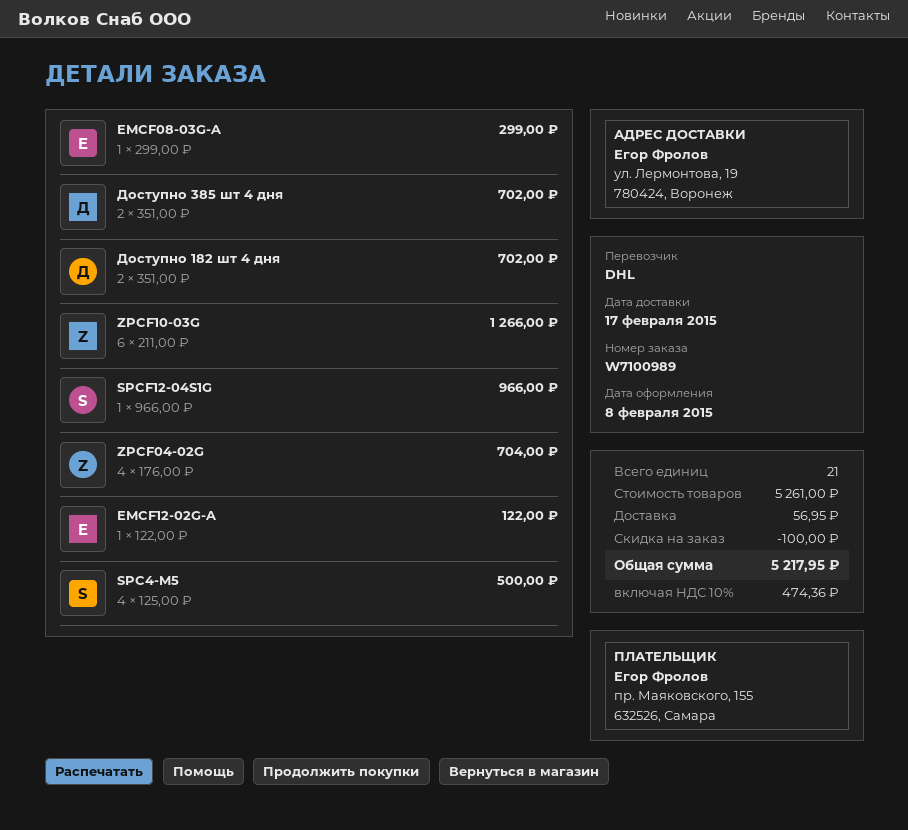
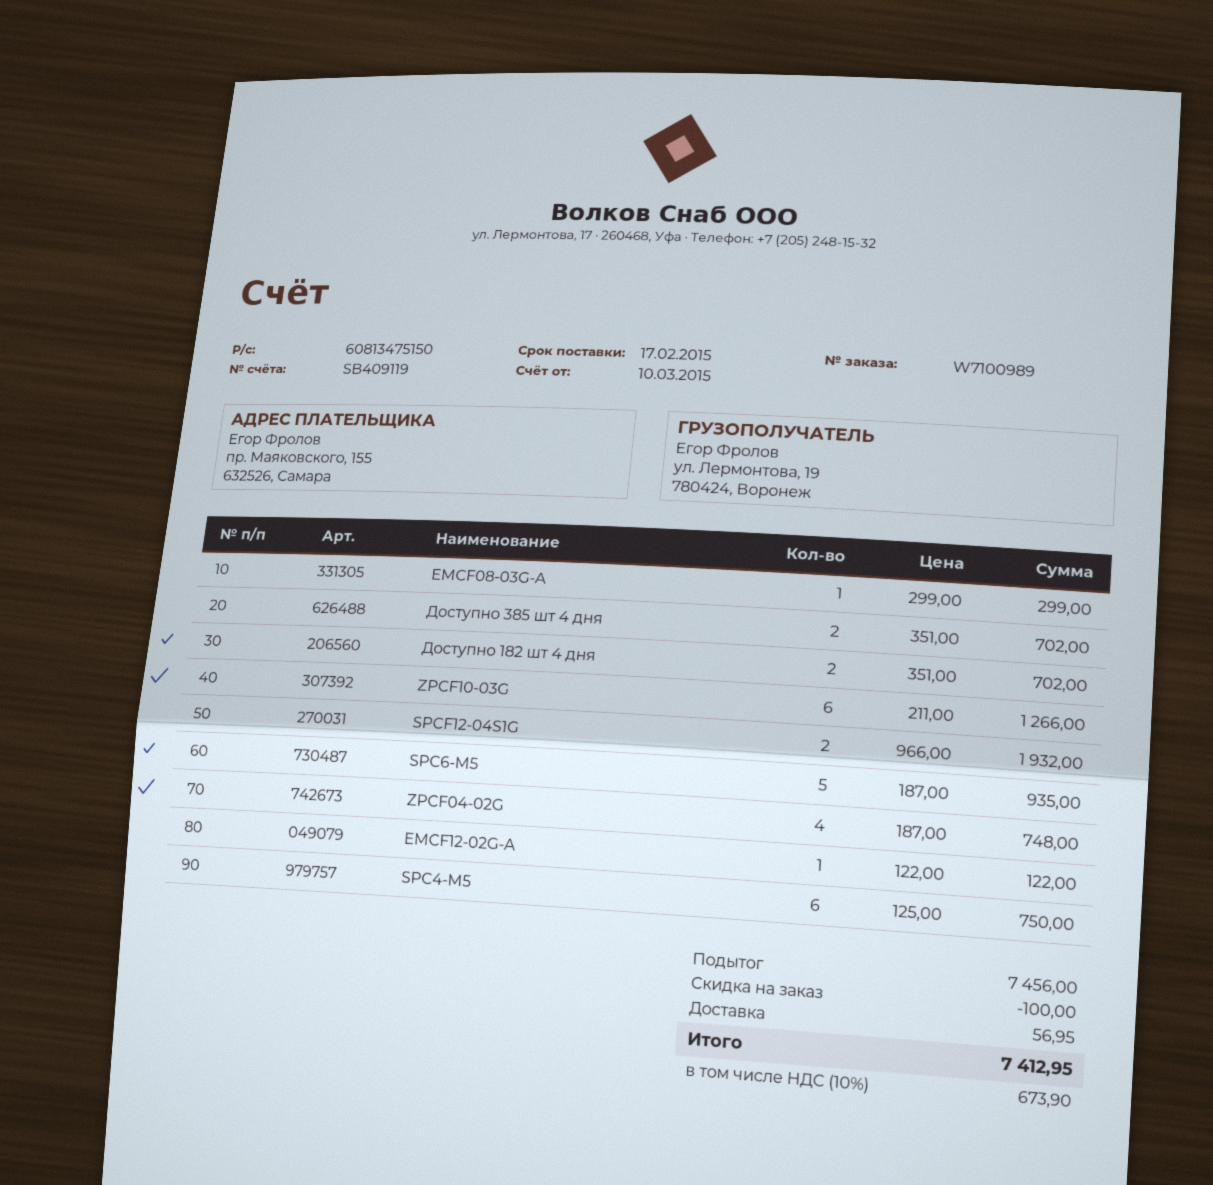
SPCF12-04S1G: 1 x 966.00 = 966.00 -> 2 x 966.00 = 1932.00
ZPCF04-02G: 4 x 176.00 = 704.00 -> 4 x 187.00 = 748.00
SPC4-M5: 4 x 125.00 = 500.00 -> 6 x 125.00 = 750.00
SPC6-M5: none -> 5 x 187.00 = 935.00
subtotal: 5261.00 -> 7456.00
tax: 10% = 474.36 -> 10% = 673.90
total: 5217.95 -> 7412.95

